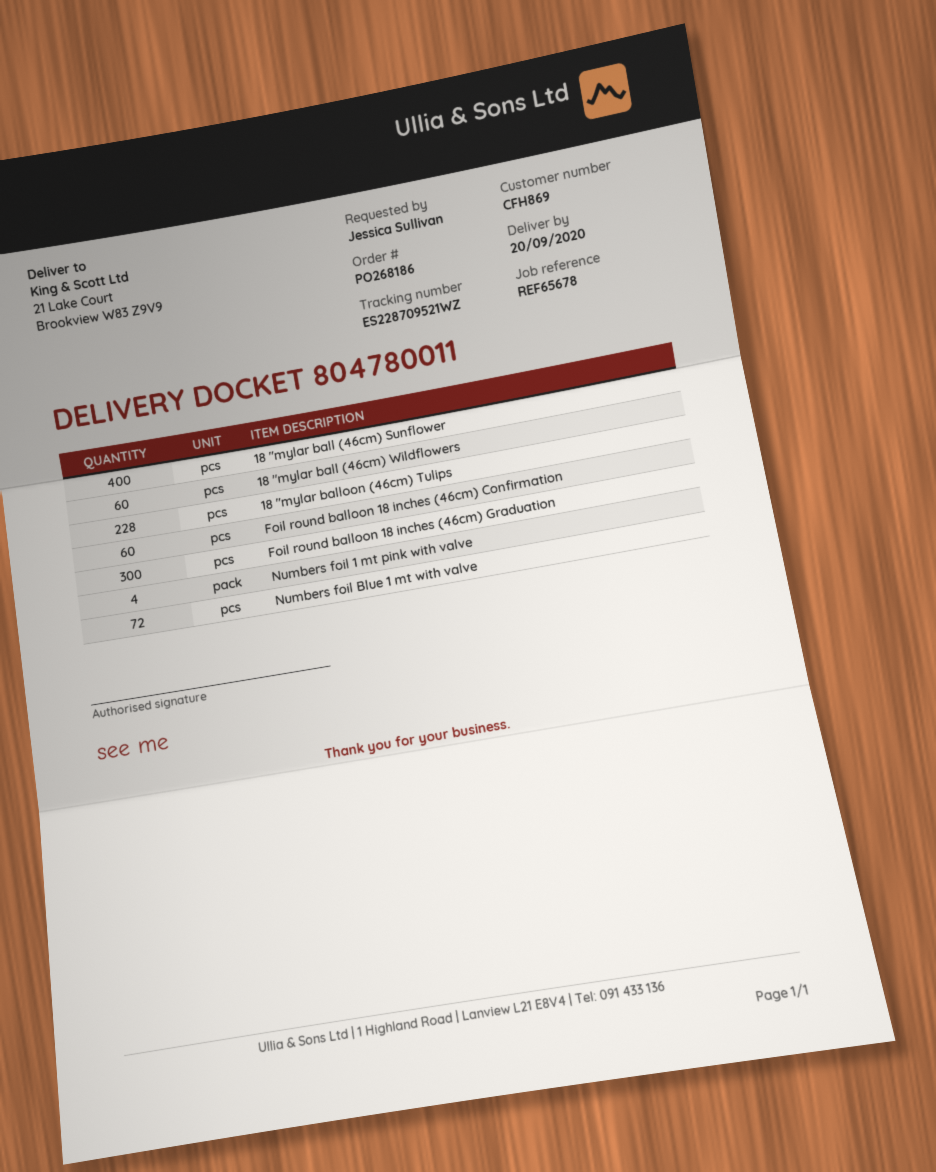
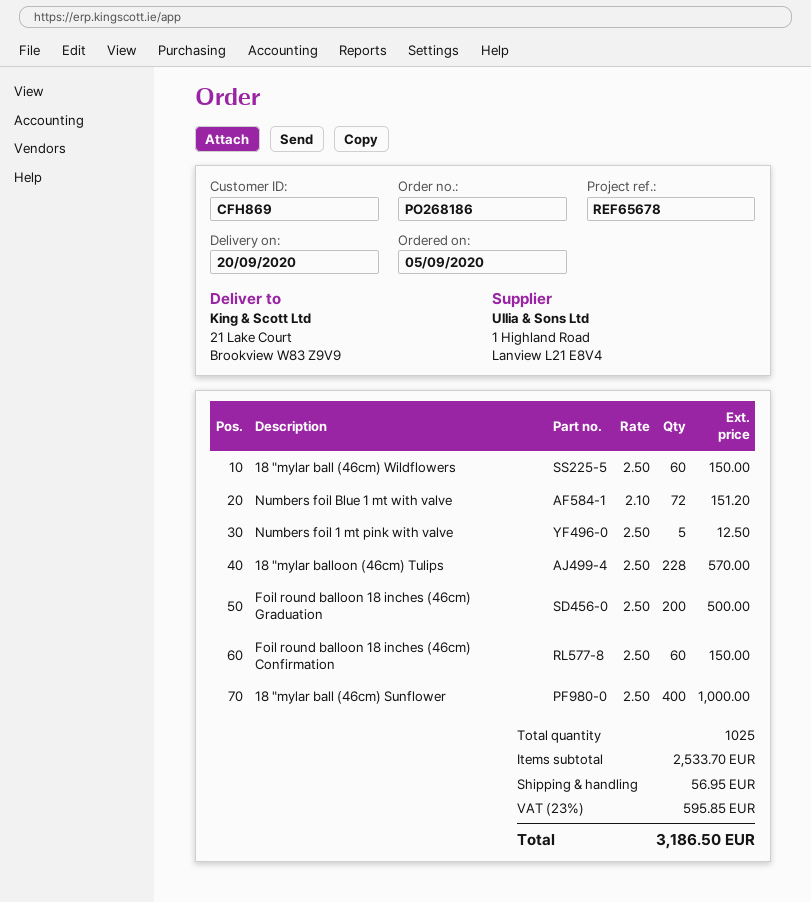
Foil round balloon 18 inches (46cm) Graduation: 300 -> 200
Numbers foil 1 mt pink with valve: 4 -> 5

